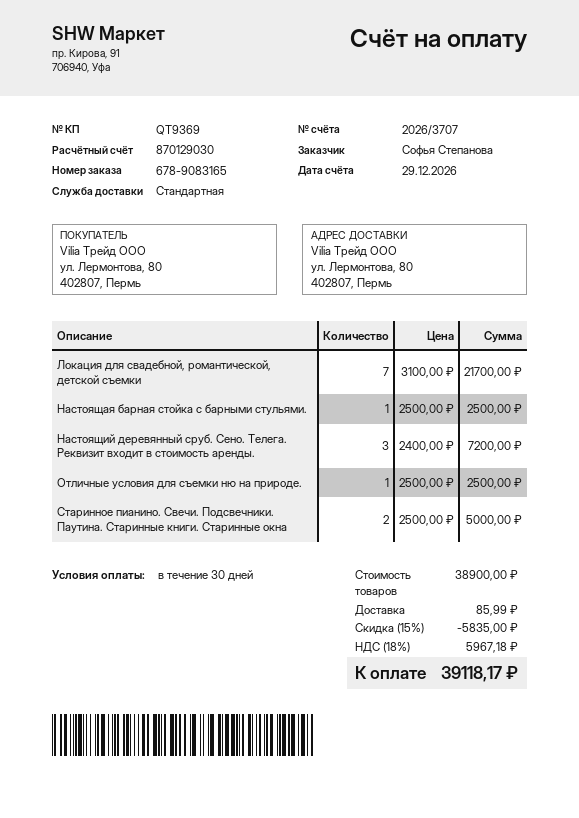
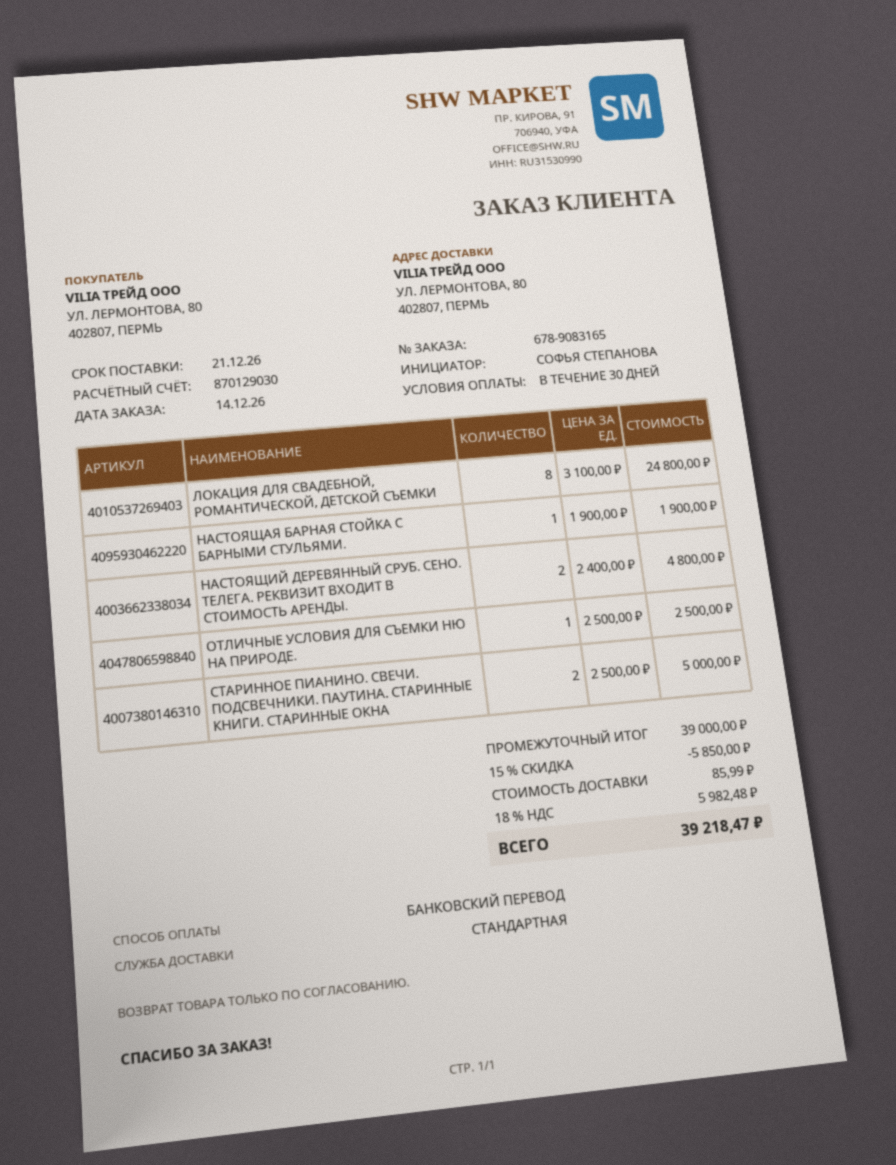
Локация для свадебной, романтической, детской съемки: 7 x 3100.00 = 21700.00 -> 8 x 3100.00 = 24800.00
Настоящая барная стойка с барными стульями.: 1 x 2500.00 = 2500.00 -> 1 x 1900.00 = 1900.00
Настоящий деревянный сруб. Сено. Телега. Реквизит входит в стоимость аренды.: 3 x 2400.00 = 7200.00 -> 2 x 2400.00 = 4800.00
subtotal: 38900.00 -> 39000.00
discount: 15% = 5835.00 -> 15% = 5850.00
tax: 18% = 5967.18 -> 18% = 5982.48
total: 39118.17 -> 39218.47

